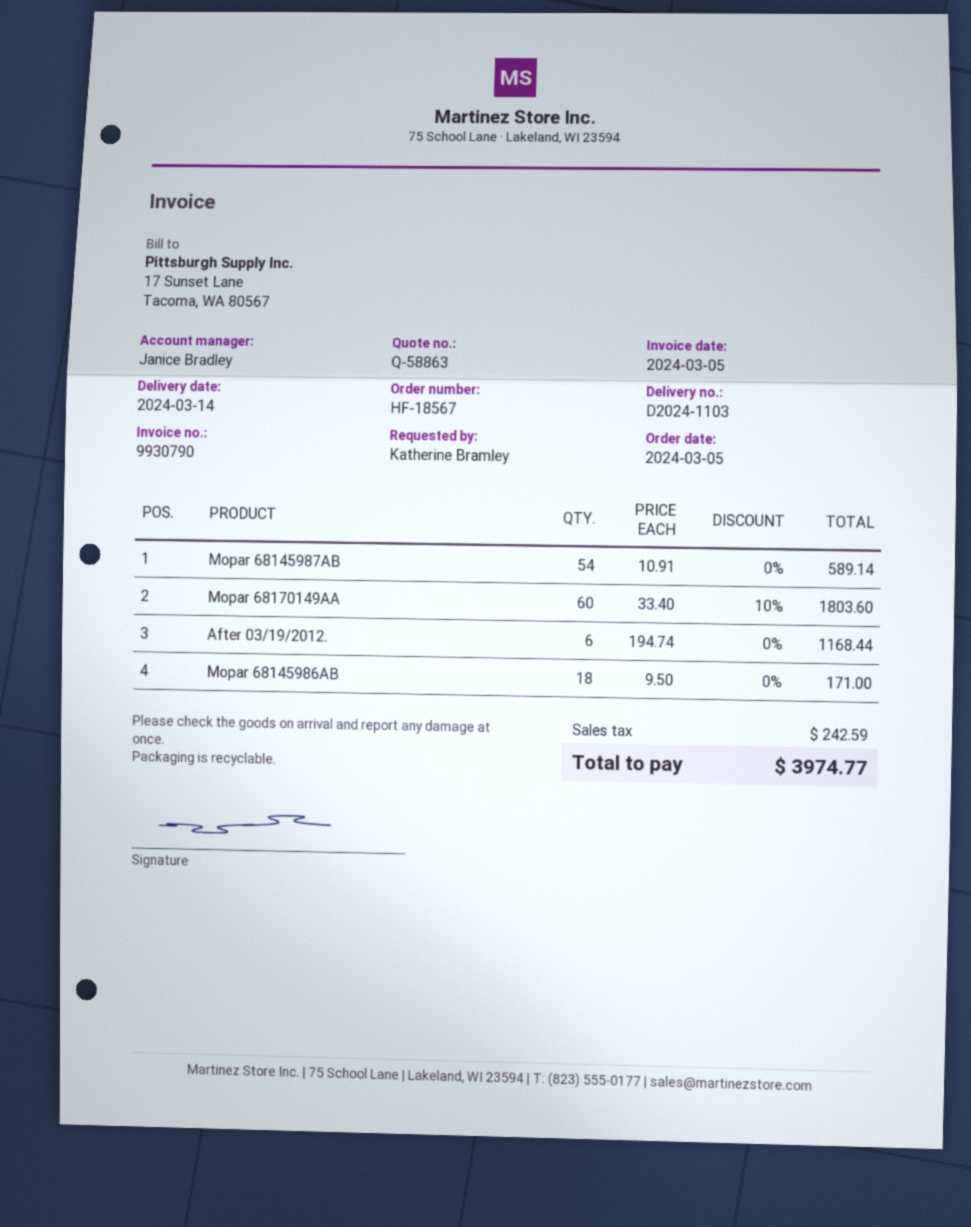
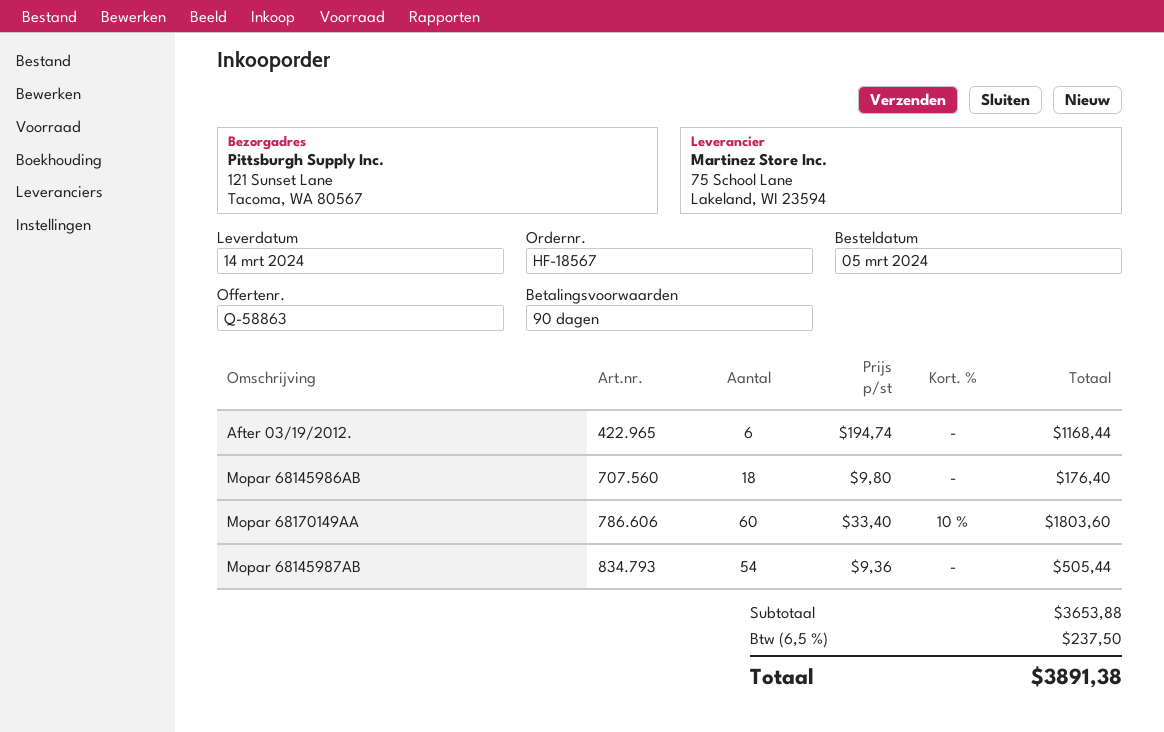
Mopar 68145987AB: 54 x 10.91 = 589.14 -> 54 x 9.36 = 505.44
Mopar 68145986AB: 18 x 9.50 = 171.00 -> 18 x 9.80 = 176.40
tax: 242.59 -> 237.50
total: 3974.77 -> 3891.38

